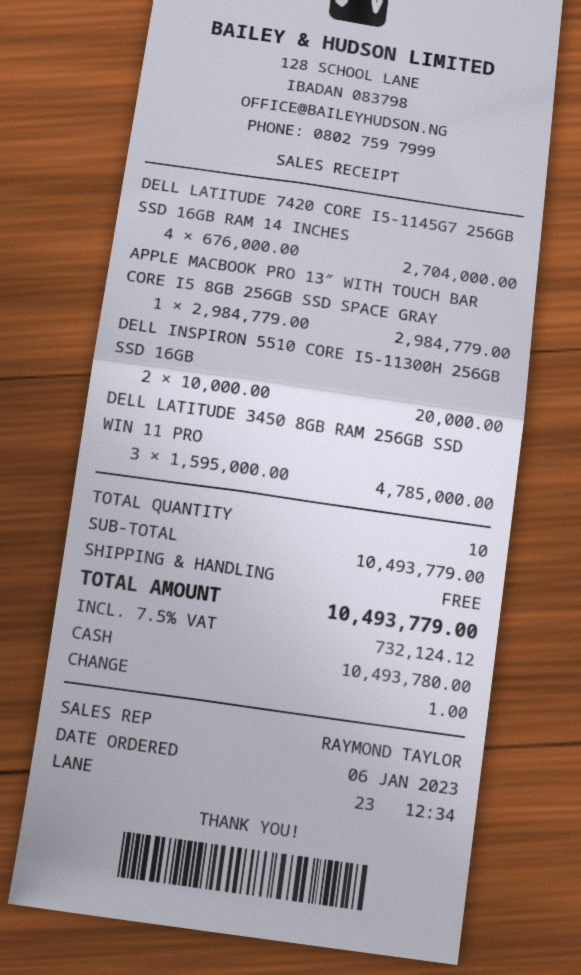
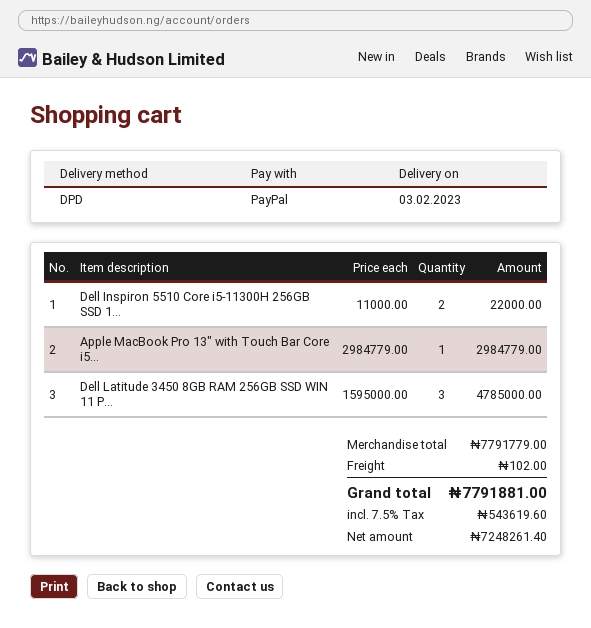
payment method: cash -> PayPal
DELL LATITUDE 7420 CORE I5-1145G7 256GB SSD 16GB RAM 14 INCHES: 4 x 676000.00 = 2704000.00 -> none
DELL INSPIRON 5510 CORE I5-11300H 256GB SSD 16GB: 2 x 10000.00 = 20000.00 -> 2 x 11000.00 = 22000.00
subtotal: 10493779.00 -> 7791779.00
shipping: 0.00 -> 102.00
tax: 7.5% = 732124.12 -> 7.5% = 543619.60
total: 10493779.00 -> 7791881.00

